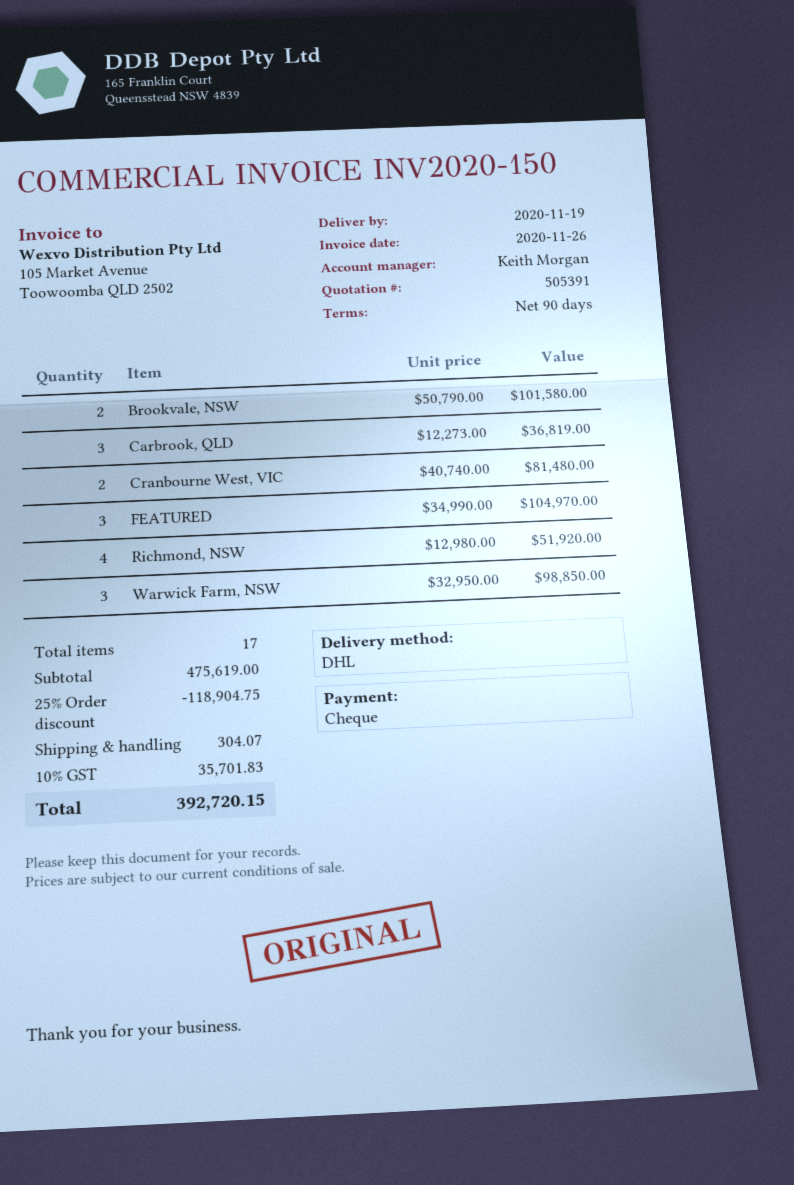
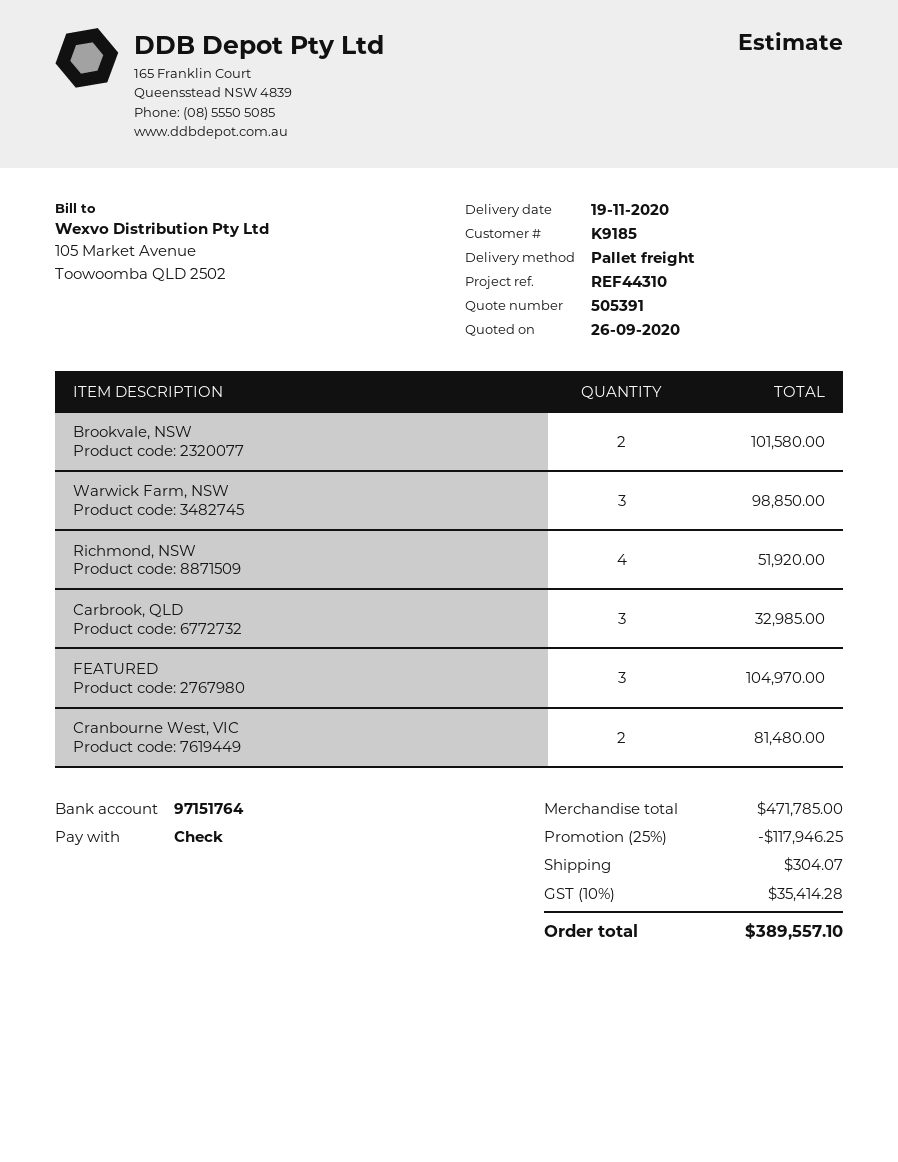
shipping method: DHL -> pallet freight
Carbrook, QLD: 3 for 36819.00 -> 3 for 32985.00
subtotal: 475619.00 -> 471785.00
discount: 25% = 118904.75 -> 25% = 117946.25
tax: 10% = 35701.83 -> 10% = 35414.28
total: 392720.15 -> 389557.10

